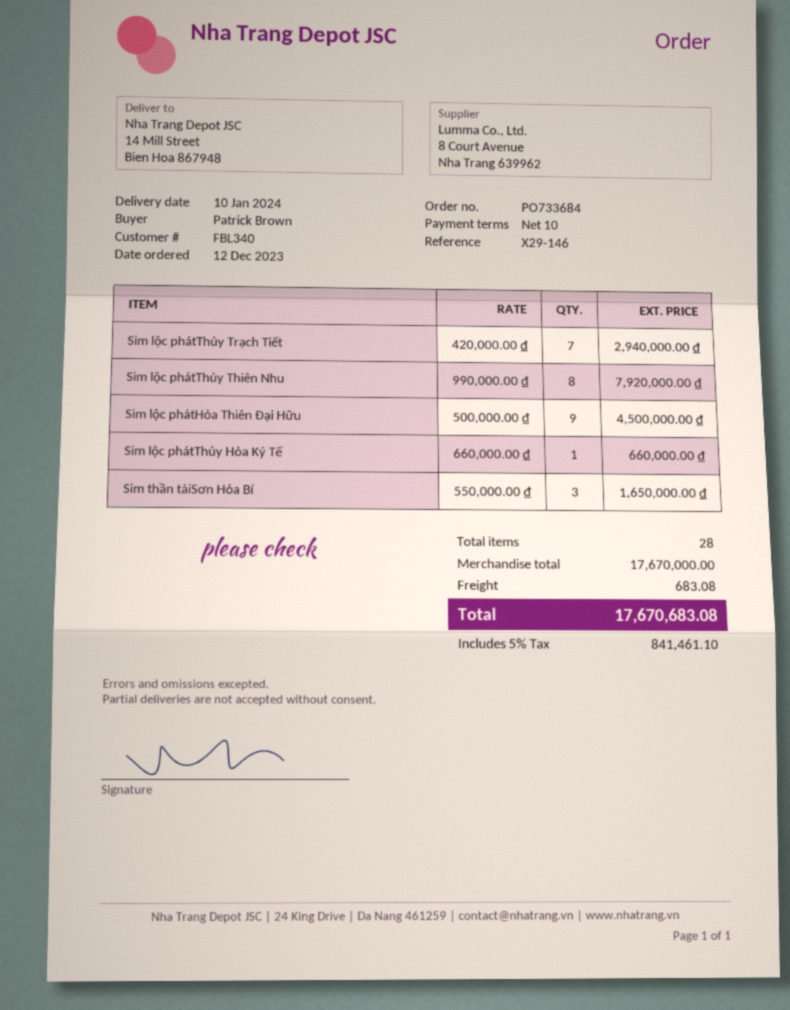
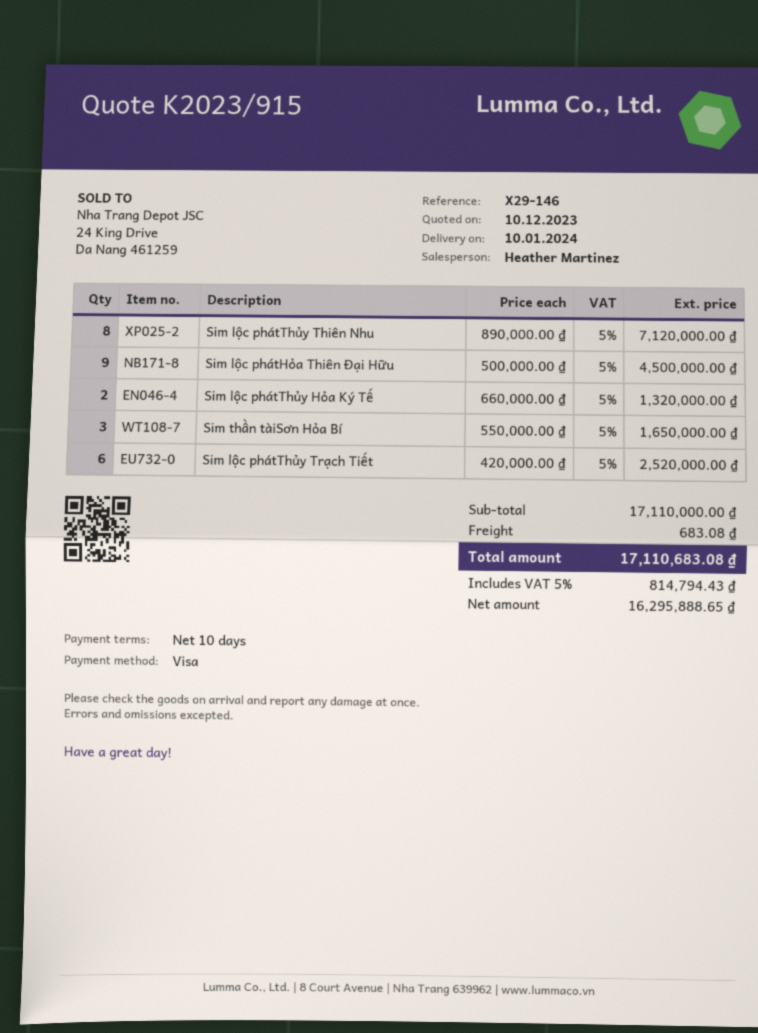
Sim lộc phátThủy Trạch Tiết: 7 x 420000.00 = 2940000.00 -> 6 x 420000.00 = 2520000.00
Sim lộc phátThủy Thiên Nhu: 8 x 990000.00 = 7920000.00 -> 8 x 890000.00 = 7120000.00
Sim lộc phátThủy Hỏa Ký Tế: 1 x 660000.00 = 660000.00 -> 2 x 660000.00 = 1320000.00
subtotal: 17670000.00 -> 17110000.00
tax: 5% = 841461.10 -> 5% = 814794.43
total: 17670683.08 -> 17110683.08

